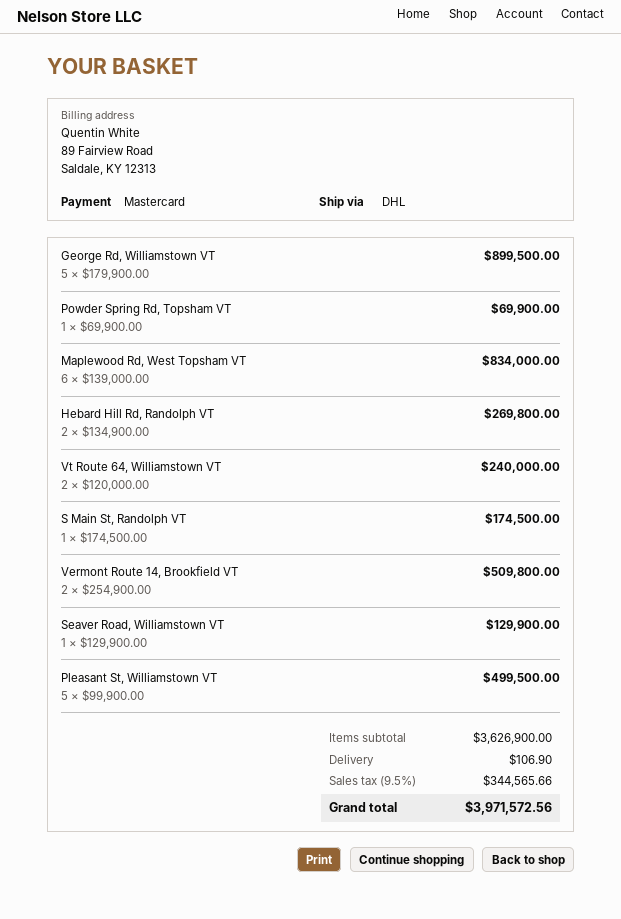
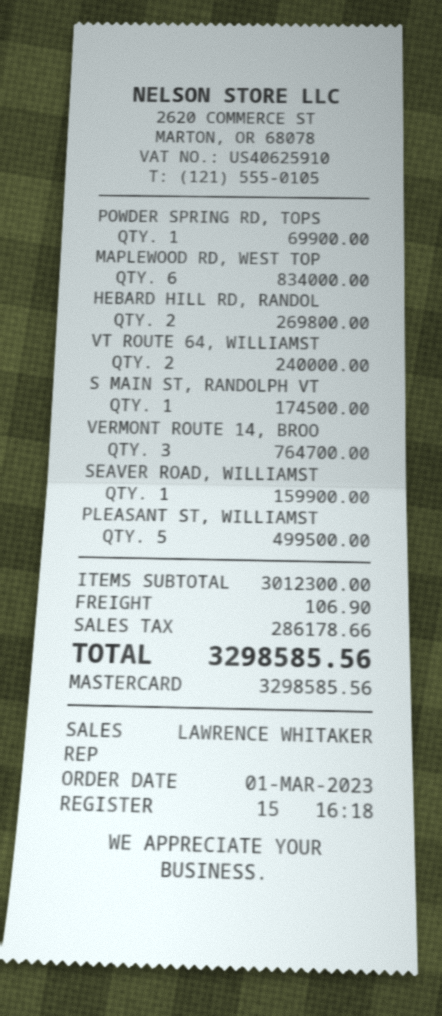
George Rd, Williamstown VT: 5 for 899500.00 -> none
Vermont Route 14, Brookfield VT: 2 for 509800.00 -> 3 for 764700.00
Seaver Road, Williamstown VT: 1 for 129900.00 -> 1 for 159900.00
subtotal: 3626900.00 -> 3012300.00
tax: 344565.66 -> 286178.66
total: 3971572.56 -> 3298585.56

